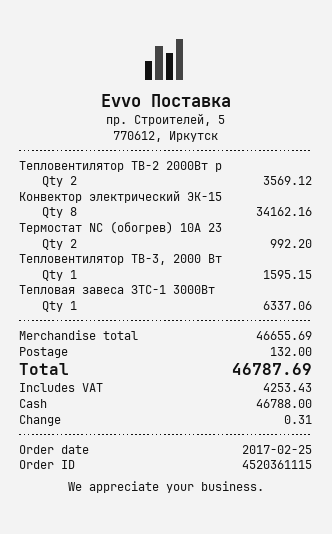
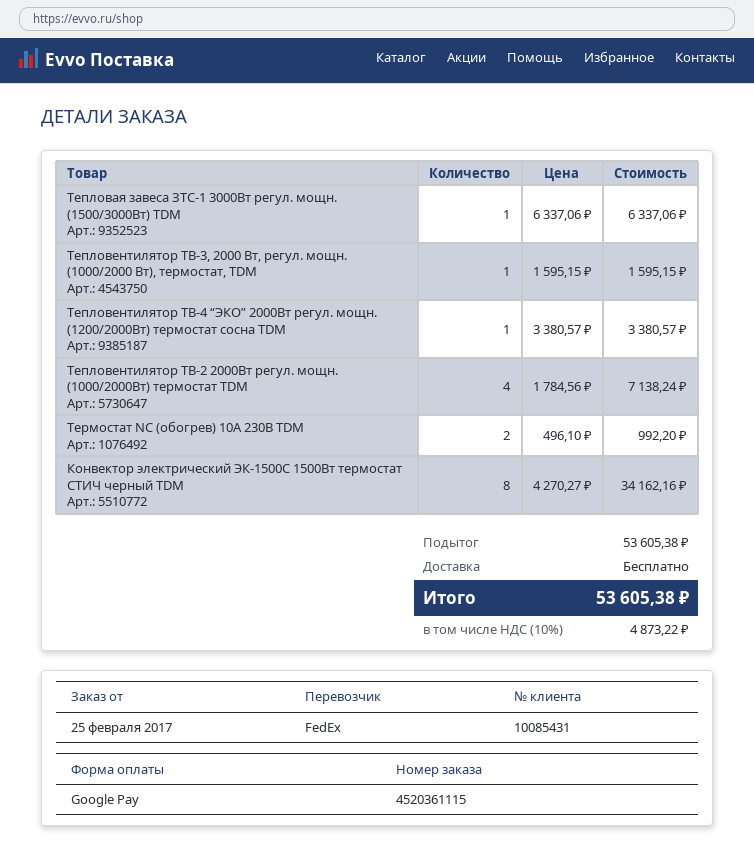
payment method: cash -> Google Pay
Тепловентилятор ТВ-2 2000Вт р: 2 for 3569.12 -> 4 for 7138.24
Тепловентилятор ТВ-4 “ЭКО” 2000Вт регул. мощн. (1200/2000Вт) термостат сосна TDM: none -> 1 for 3380.57
subtotal: 46655.69 -> 53605.38
shipping: 132.00 -> 0.00
tax: 4253.43 -> 4873.22
total: 46787.69 -> 53605.38

